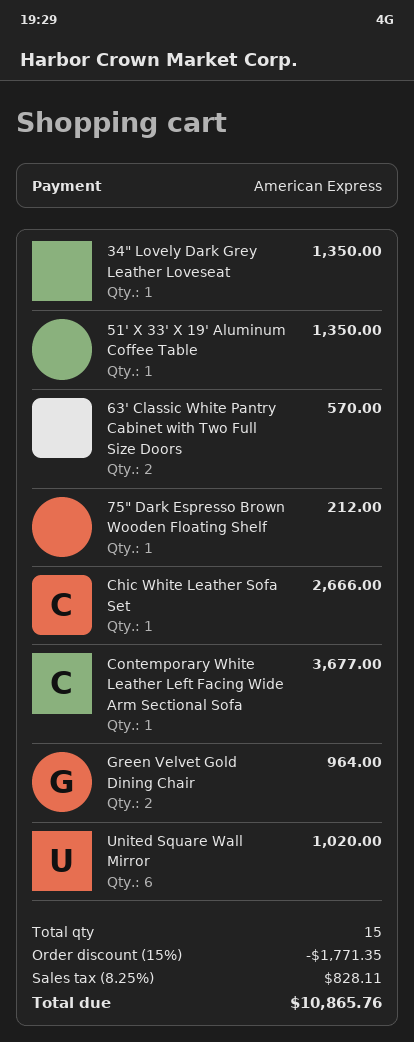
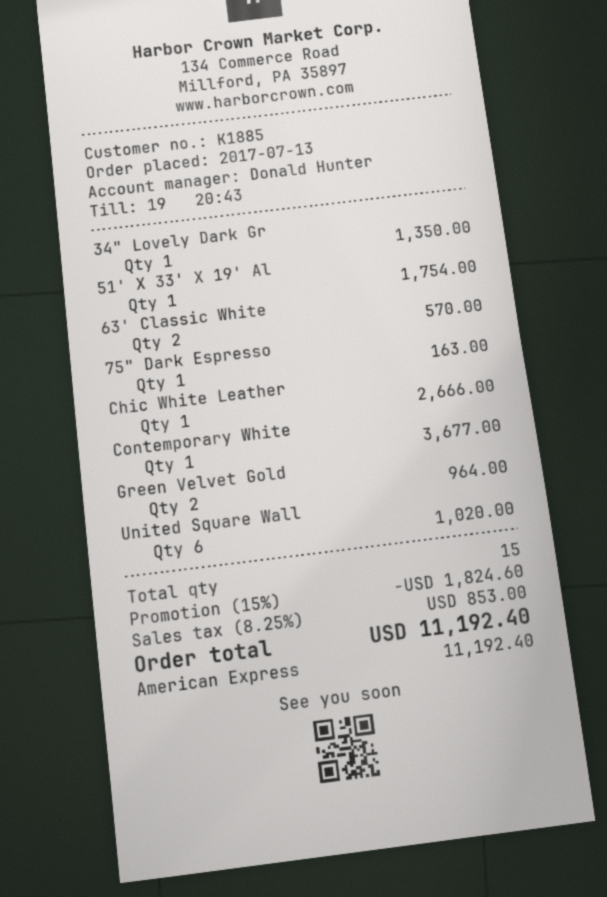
51' X 33' X 19' Aluminum Coffee Table: 1 for 1350.00 -> 1 for 1754.00
75" Dark Espresso Brown Wooden Floating Shelf: 1 for 212.00 -> 1 for 163.00
discount: 15% = 1771.35 -> 15% = 1824.60
tax: 8.25% = 828.11 -> 8.25% = 853.00
total: 10865.76 -> 11192.40

